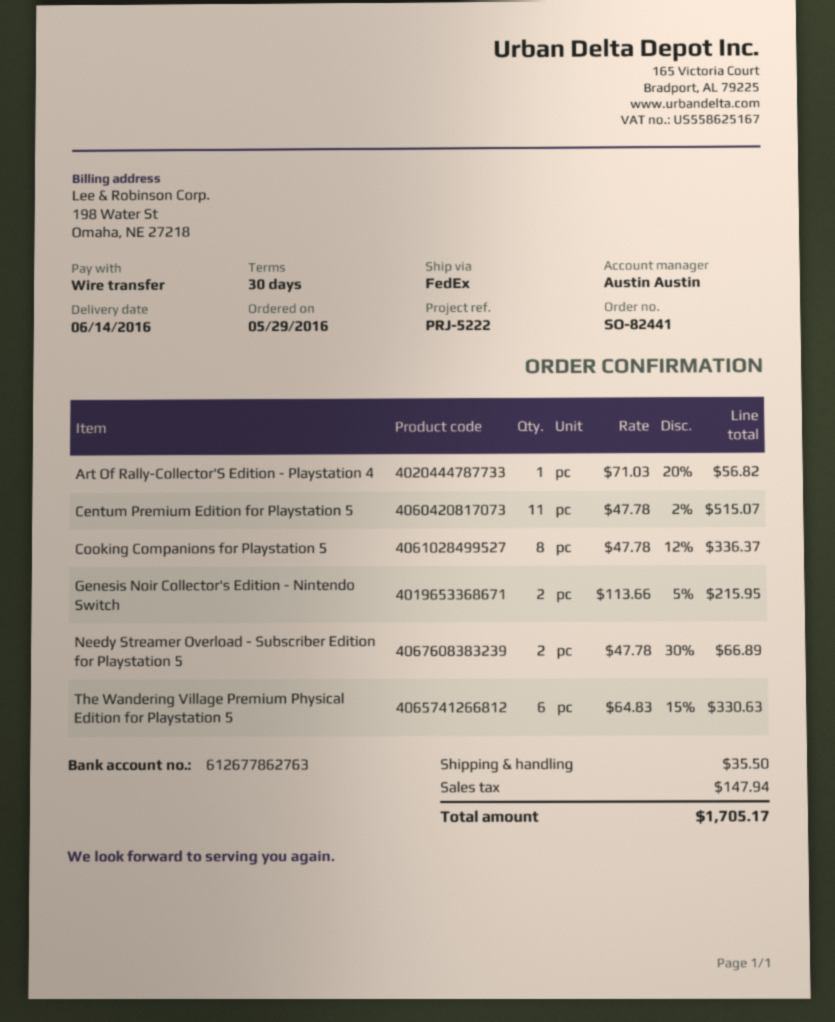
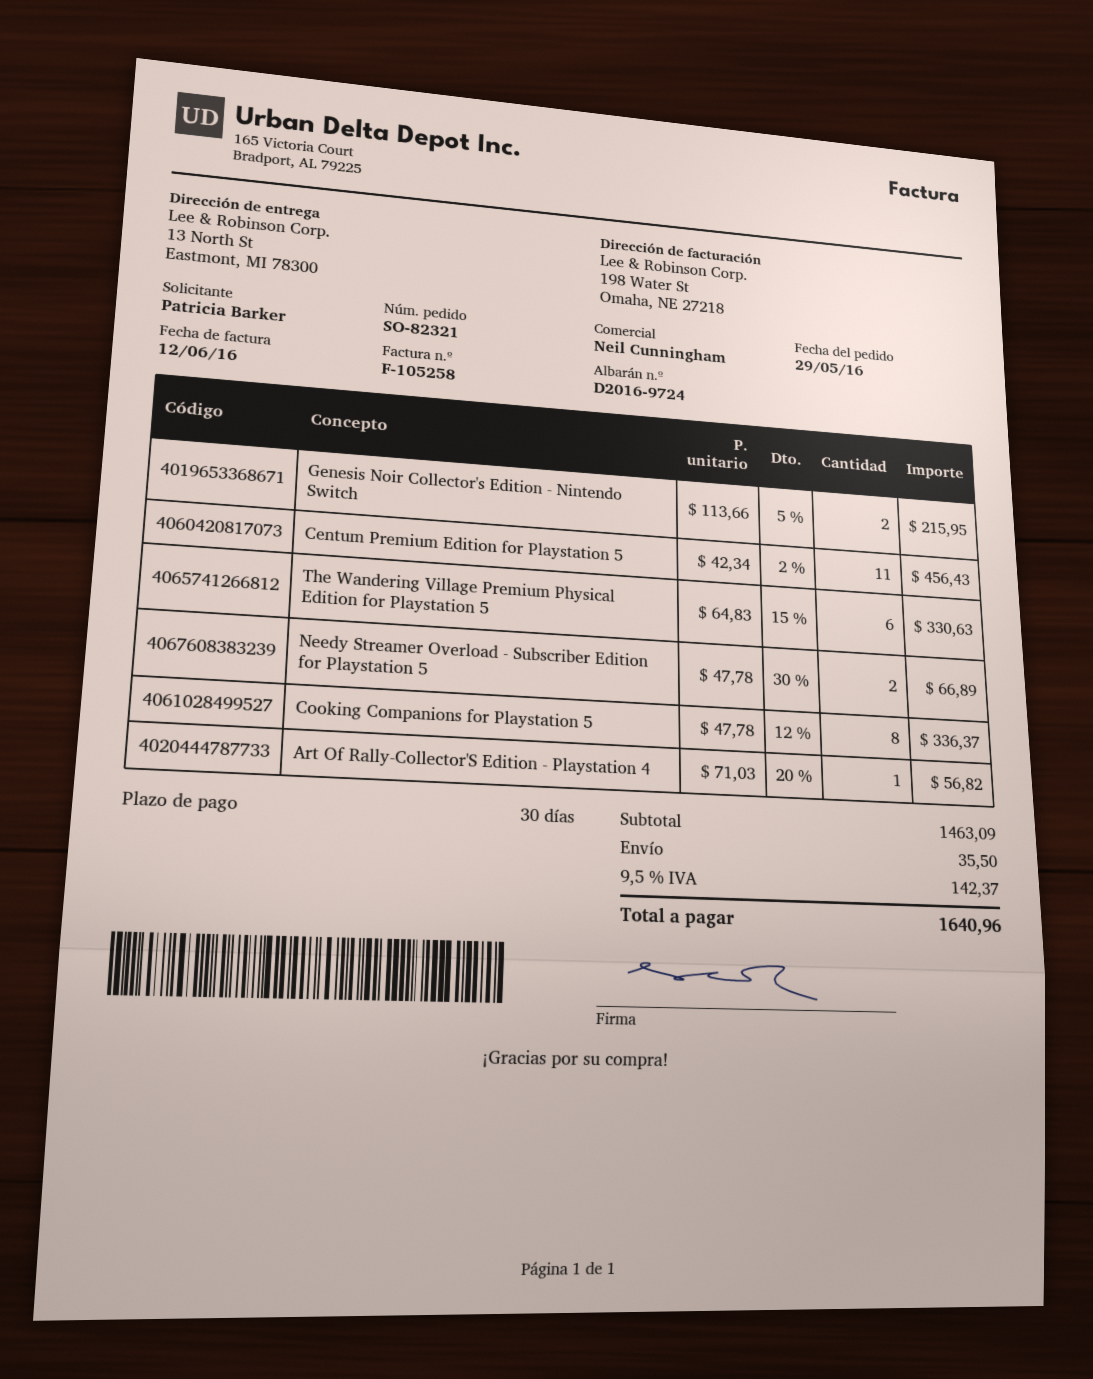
order number: SO-82441 -> SO-82321
sales rep: Austin Austin -> Neil Cunningham
Centum Premium Edition for Playstation 5: 11 x 47.78 - 2% = 515.07 -> 11 x 42.34 - 2% = 456.43
tax: 147.94 -> 142.37
total: 1705.17 -> 1640.96

